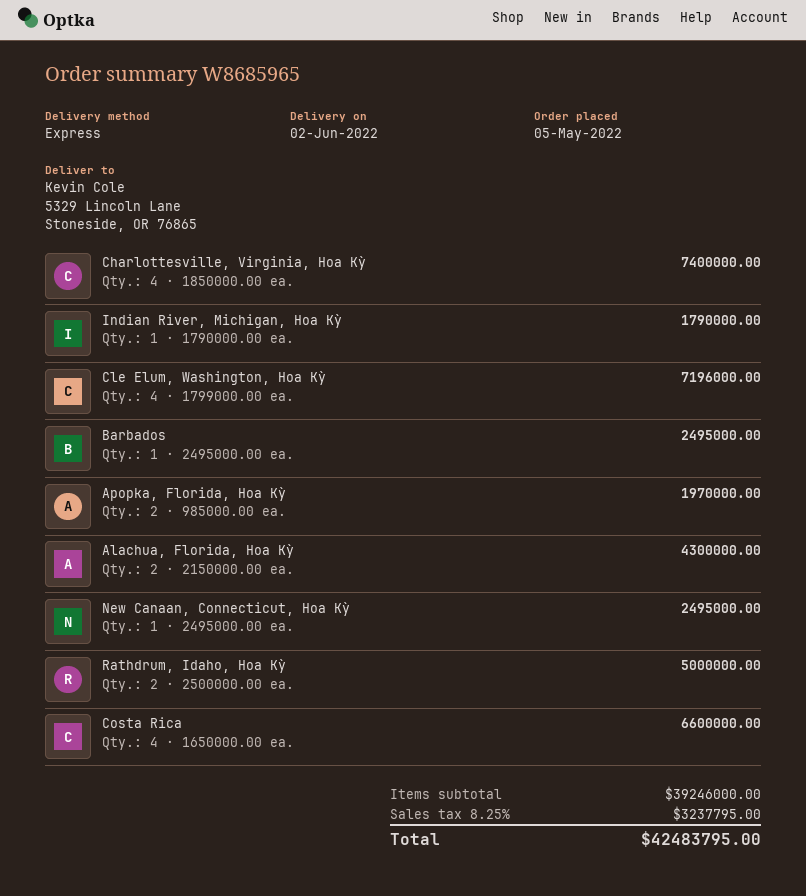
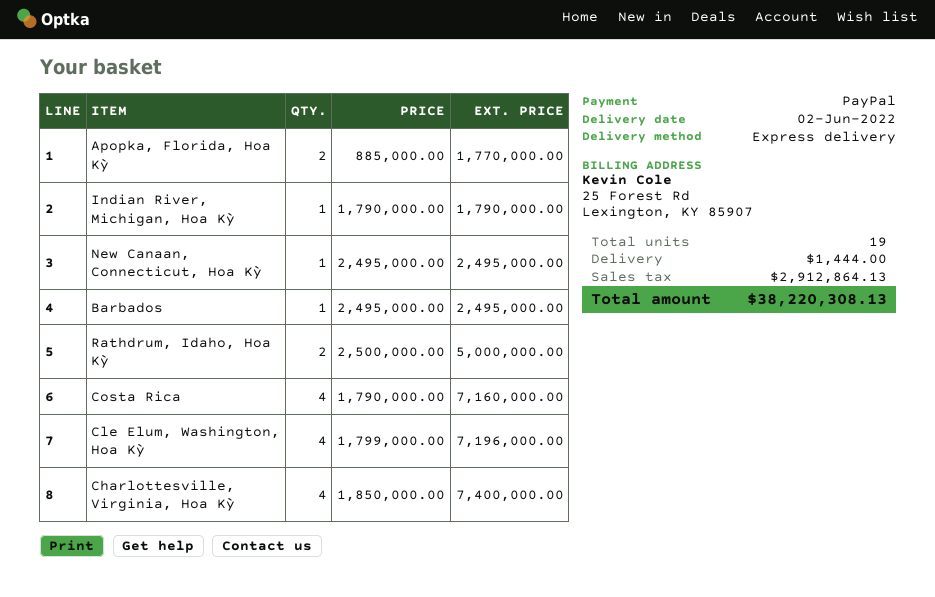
Apopka, Florida, Hoa Kỳ: 2 x 985000.00 = 1970000.00 -> 2 x 885000.00 = 1770000.00
Alachua, Florida, Hoa Kỳ: 2 x 2150000.00 = 4300000.00 -> none
Costa Rica: 4 x 1650000.00 = 6600000.00 -> 4 x 1790000.00 = 7160000.00
shipping: none -> 1444.00
tax: 3237795.00 -> 2912864.13
total: 42483795.00 -> 38220308.13

